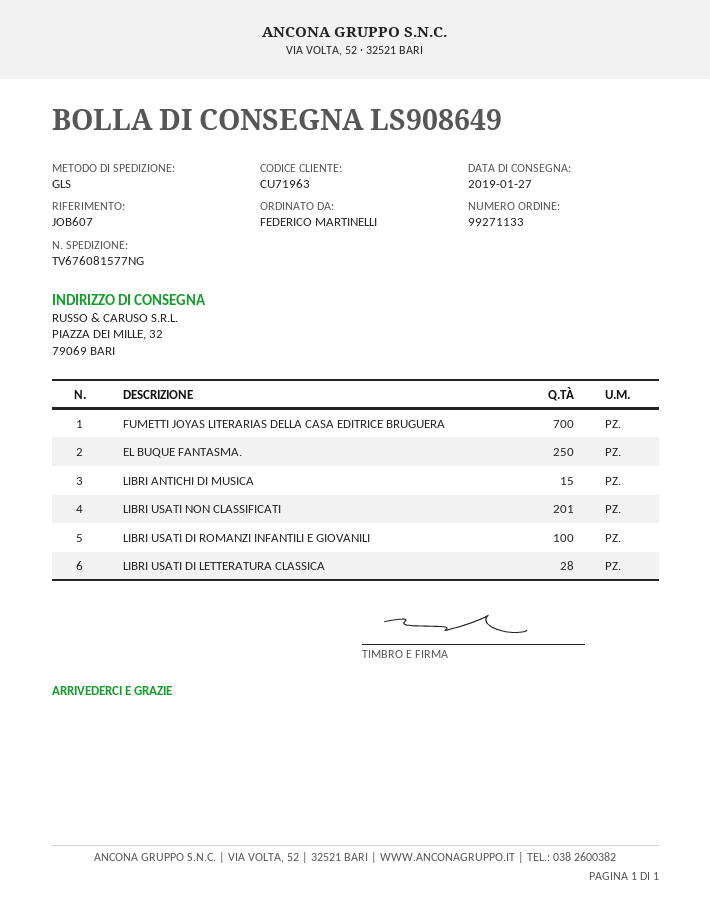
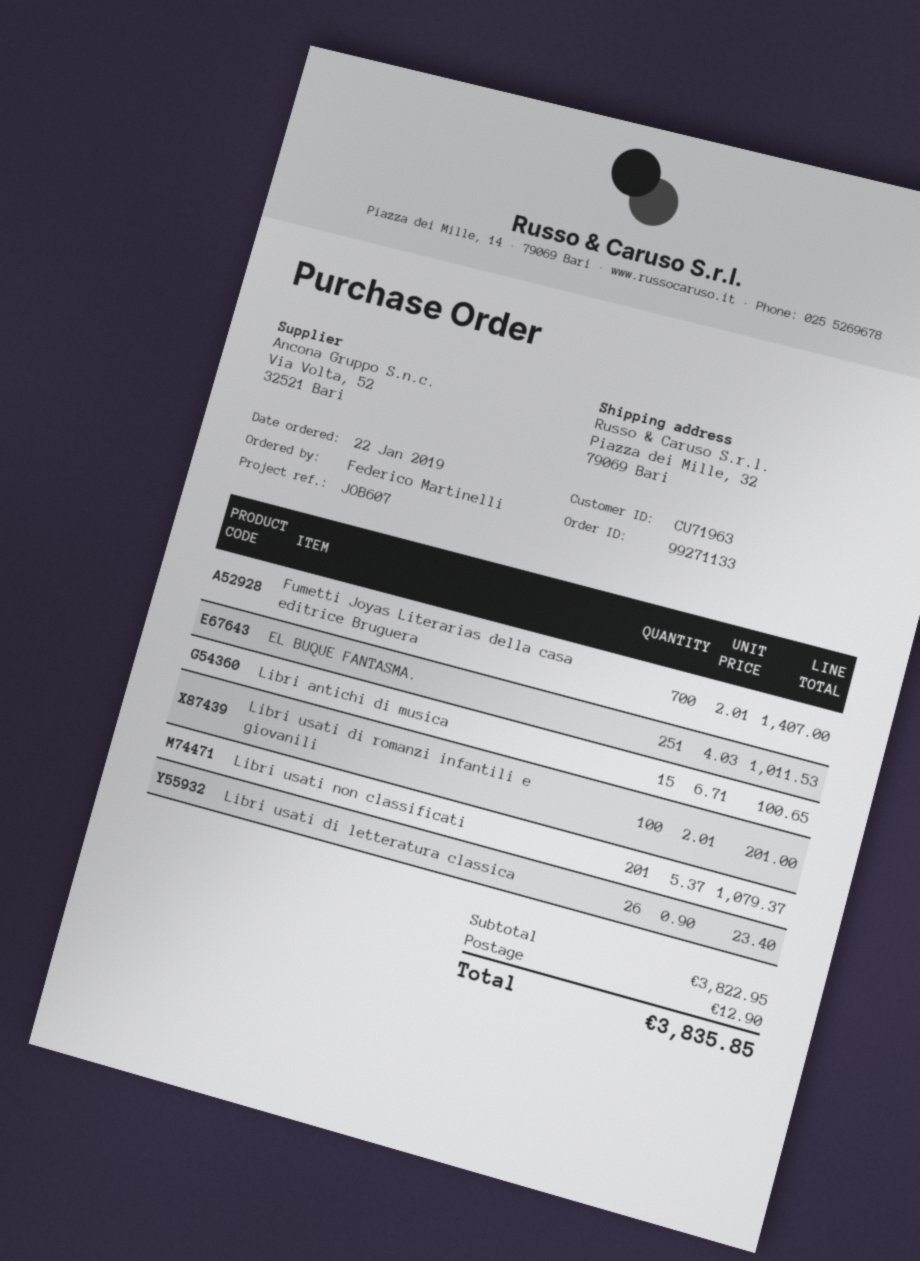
EL BUQUE FANTASMA.: 250 -> 251
LIBRI USATI DI LETTERATURA CLASSICA: 28 -> 26

